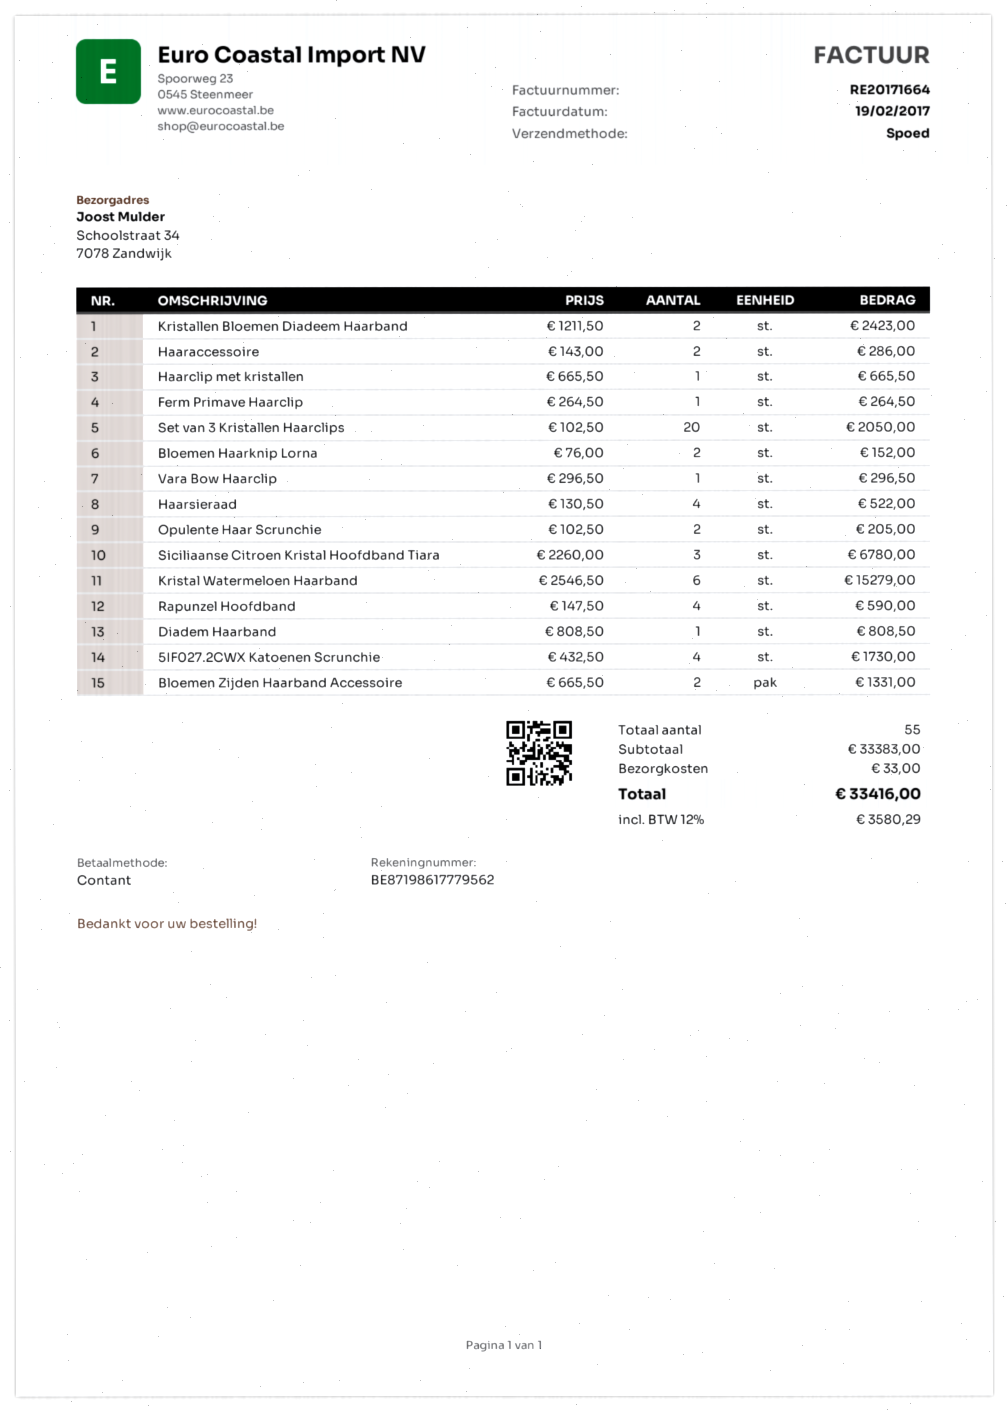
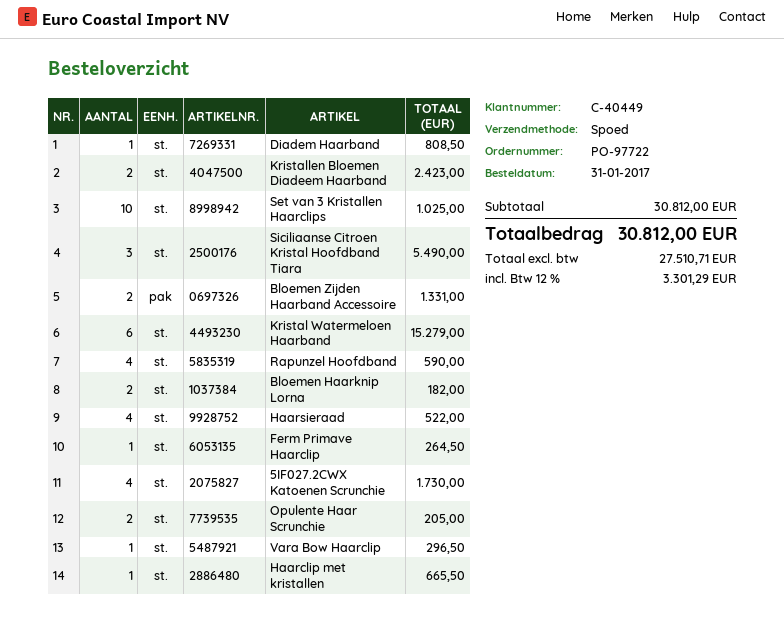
Haaraccessoire: 2 for 286.00 -> none
Set van 3 Kristallen Haarclips: 20 for 2050.00 -> 10 for 1025.00
Bloemen Haarknip Lorna: 2 for 152.00 -> 2 for 182.00
Siciliaanse Citroen Kristal Hoofdband Tiara: 3 for 6780.00 -> 3 for 5490.00
subtotal: 33383.00 -> 30812.00
shipping: 33.00 -> none
tax: 12% = 3580.29 -> 12% = 3301.29
total: 33416.00 -> 30812.00

